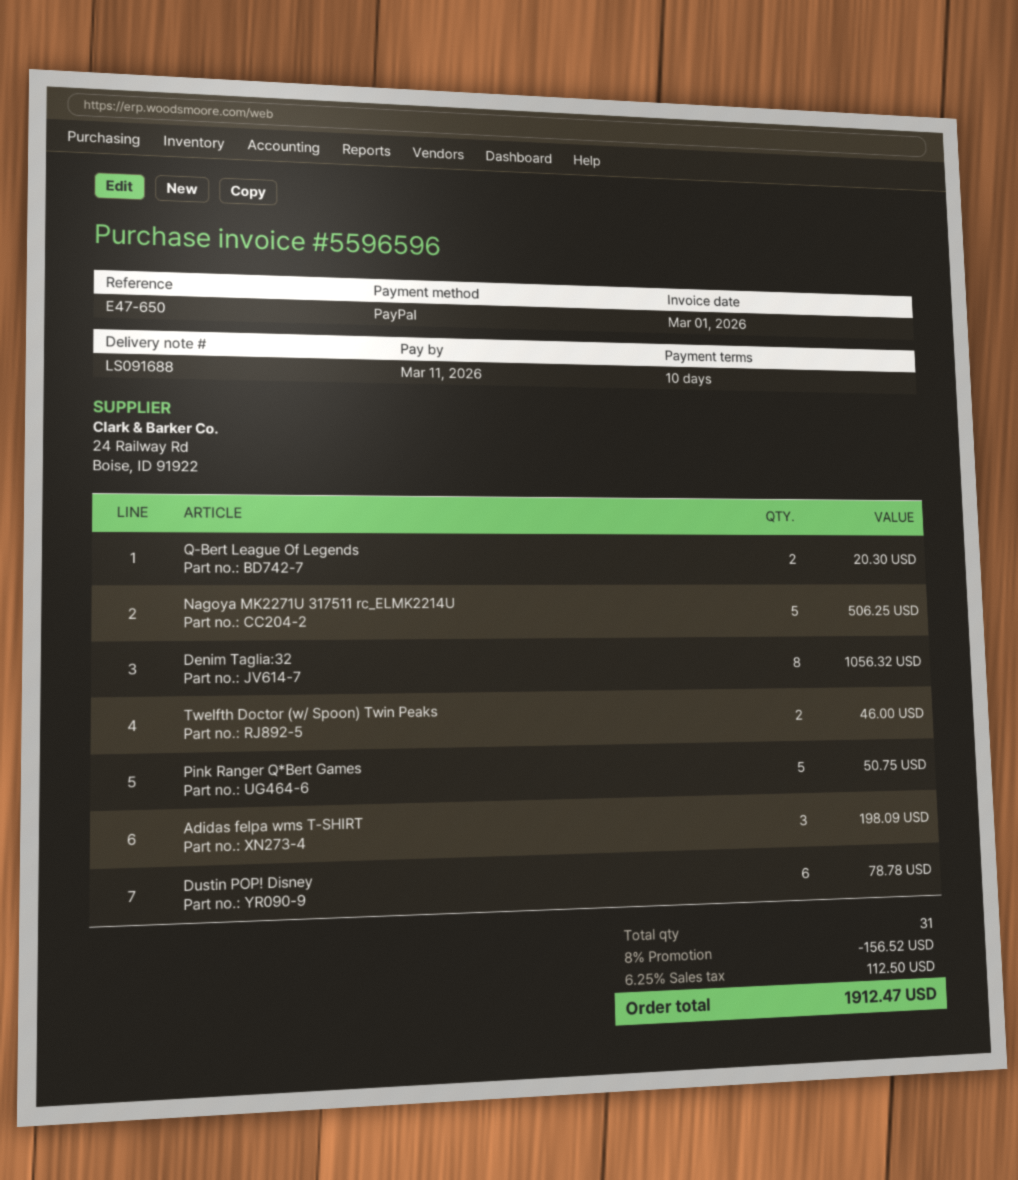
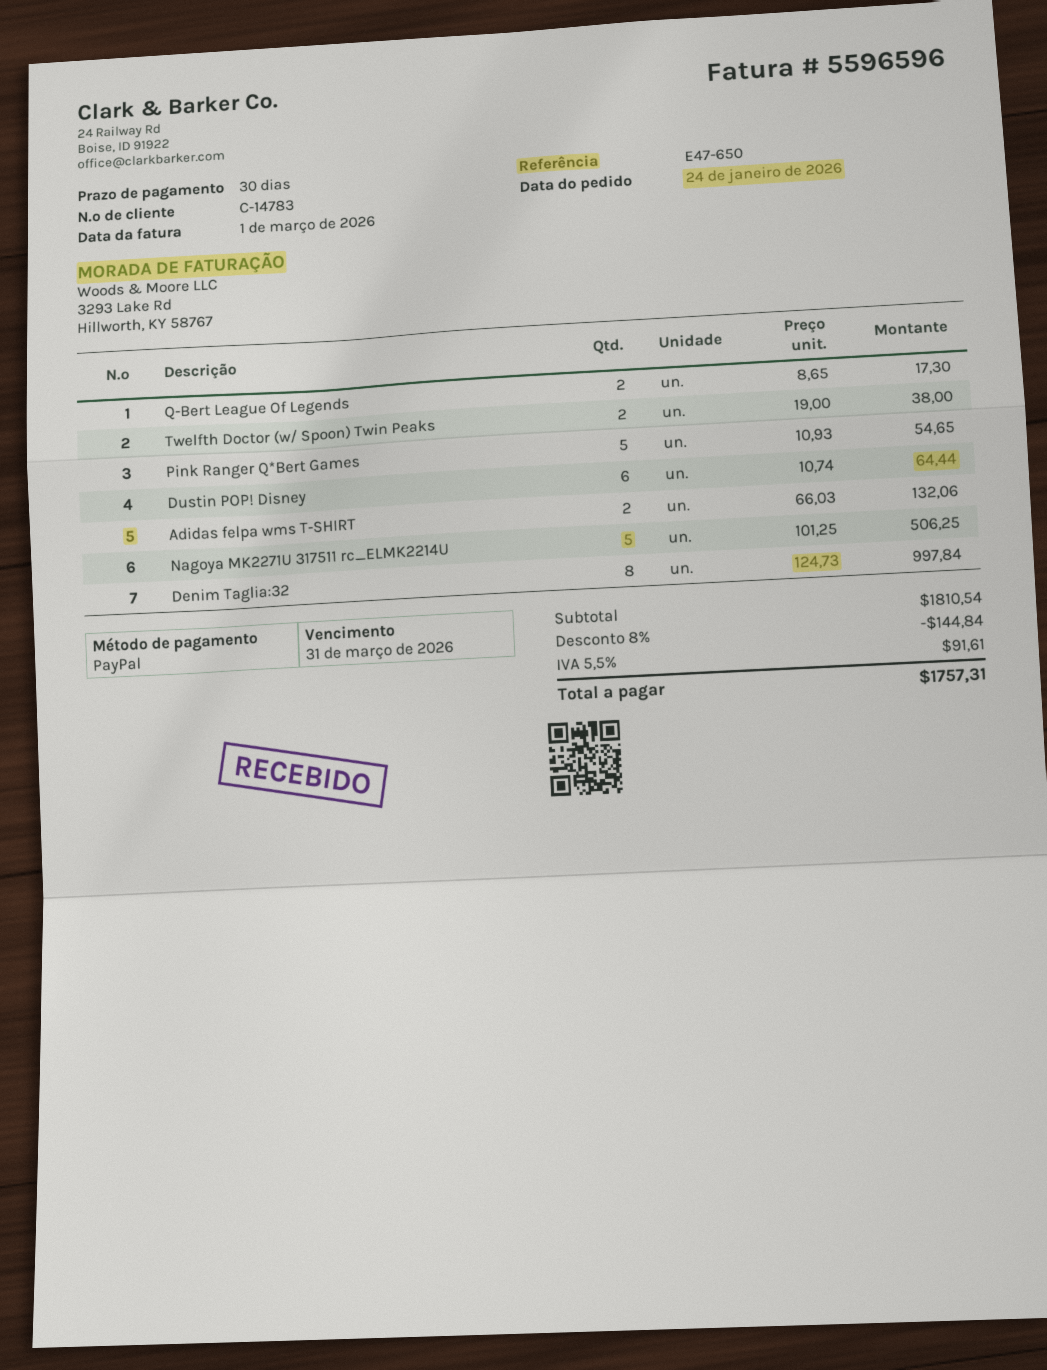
payment terms: 10 days -> 30 days
due date: 2026-03-11 -> 2026-03-31
Q-Bert League Of Legends: 2 for 20.30 -> 2 for 17.30
Denim Taglia:32: 8 for 1056.32 -> 8 for 997.84
Twelfth Doctor (w/ Spoon) Twin Peaks: 2 for 46.00 -> 2 for 38.00
Pink Ranger Q*Bert Games: 5 for 50.75 -> 5 for 54.65
Adidas felpa wms T-SHIRT: 3 for 198.09 -> 2 for 132.06
Dustin POP! Disney: 6 for 78.78 -> 6 for 64.44
discount: 8% = 156.52 -> 8% = 144.84
tax: 6.25% = 112.50 -> 5.5% = 91.61
total: 1912.47 -> 1757.31

